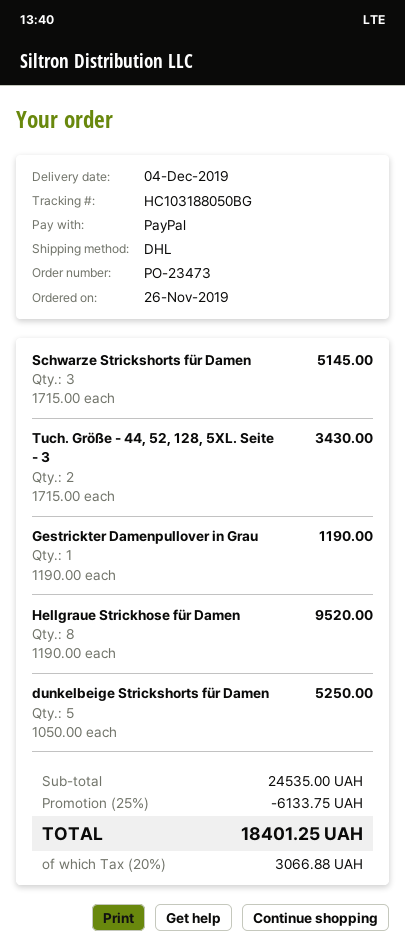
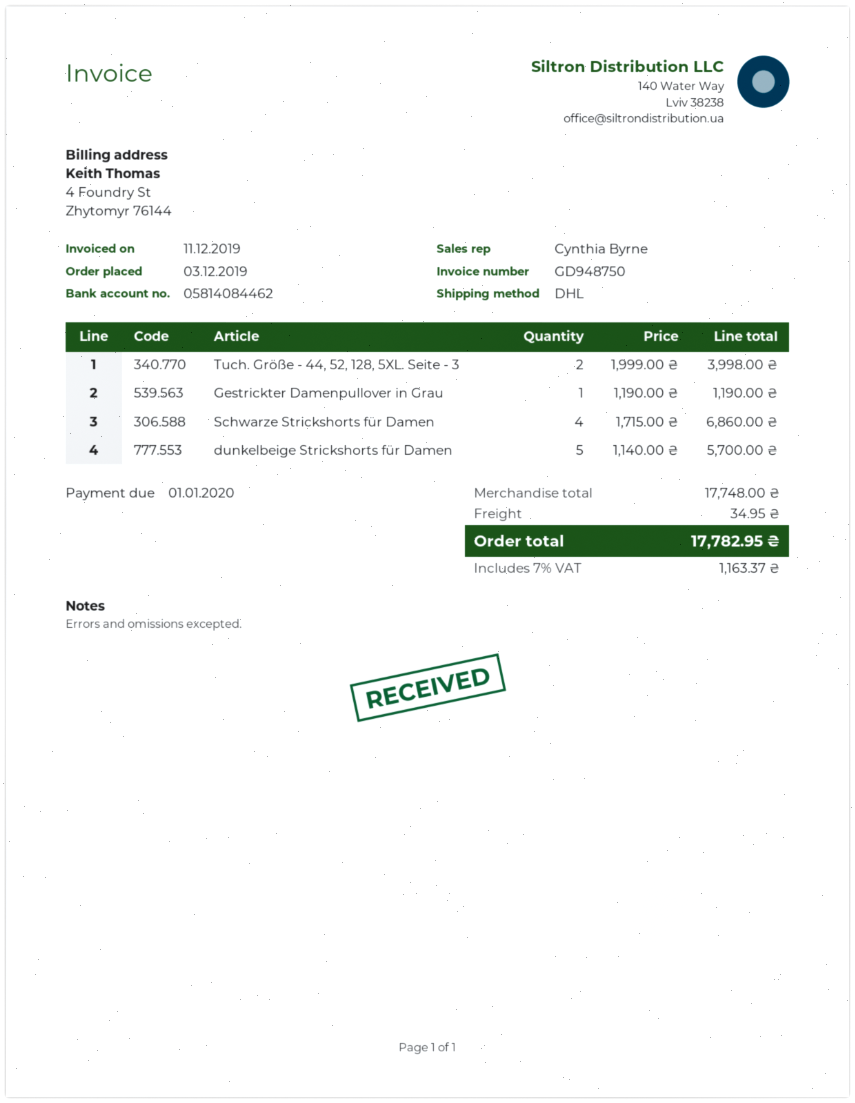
order date: 2019-11-26 -> 2019-12-03
Schwarze Strickshorts für Damen: 3 x 1715.00 = 5145.00 -> 4 x 1715.00 = 6860.00
Tuch. Größe - 44, 52, 128, 5XL. Seite - 3: 2 x 1715.00 = 3430.00 -> 2 x 1999.00 = 3998.00
Hellgraue Strickhose für Damen: 8 x 1190.00 = 9520.00 -> none
dunkelbeige Strickshorts für Damen: 5 x 1050.00 = 5250.00 -> 5 x 1140.00 = 5700.00
subtotal: 24535.00 -> 17748.00
discount: 25% = 6133.75 -> none
shipping: none -> 34.95
tax: 20% = 3066.88 -> 7% = 1163.37
total: 18401.25 -> 17782.95

